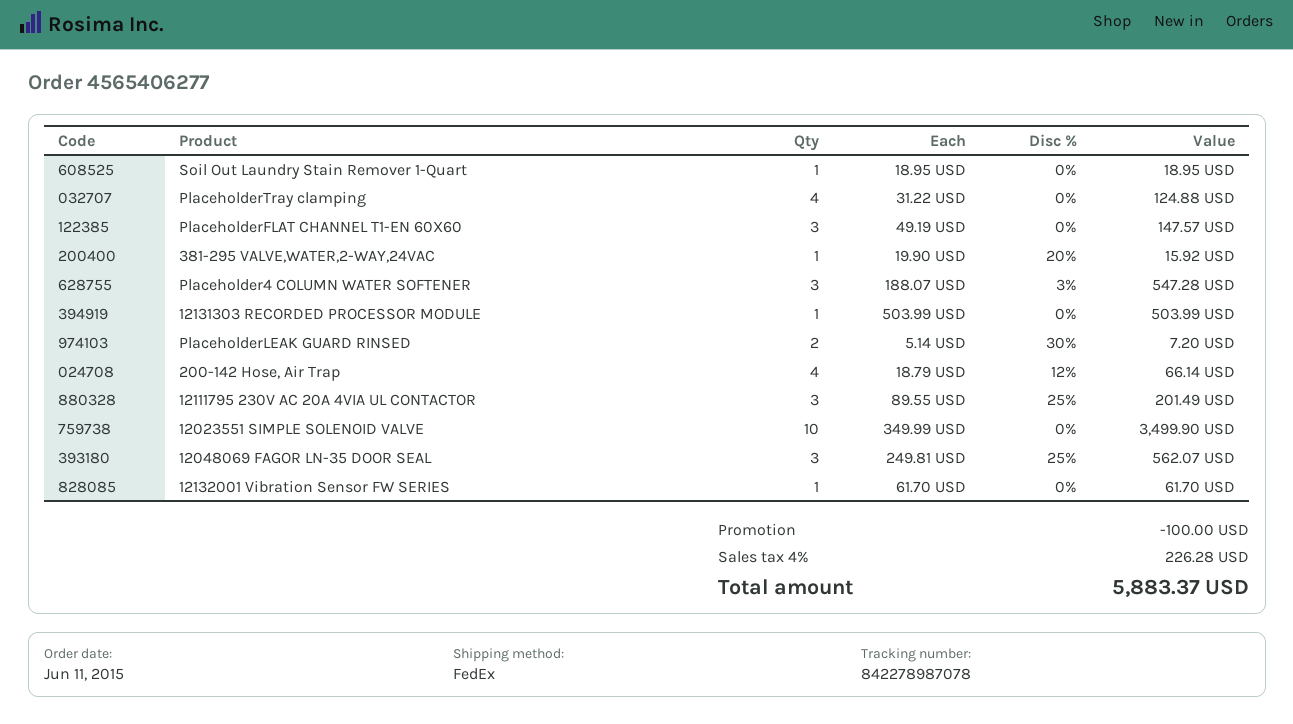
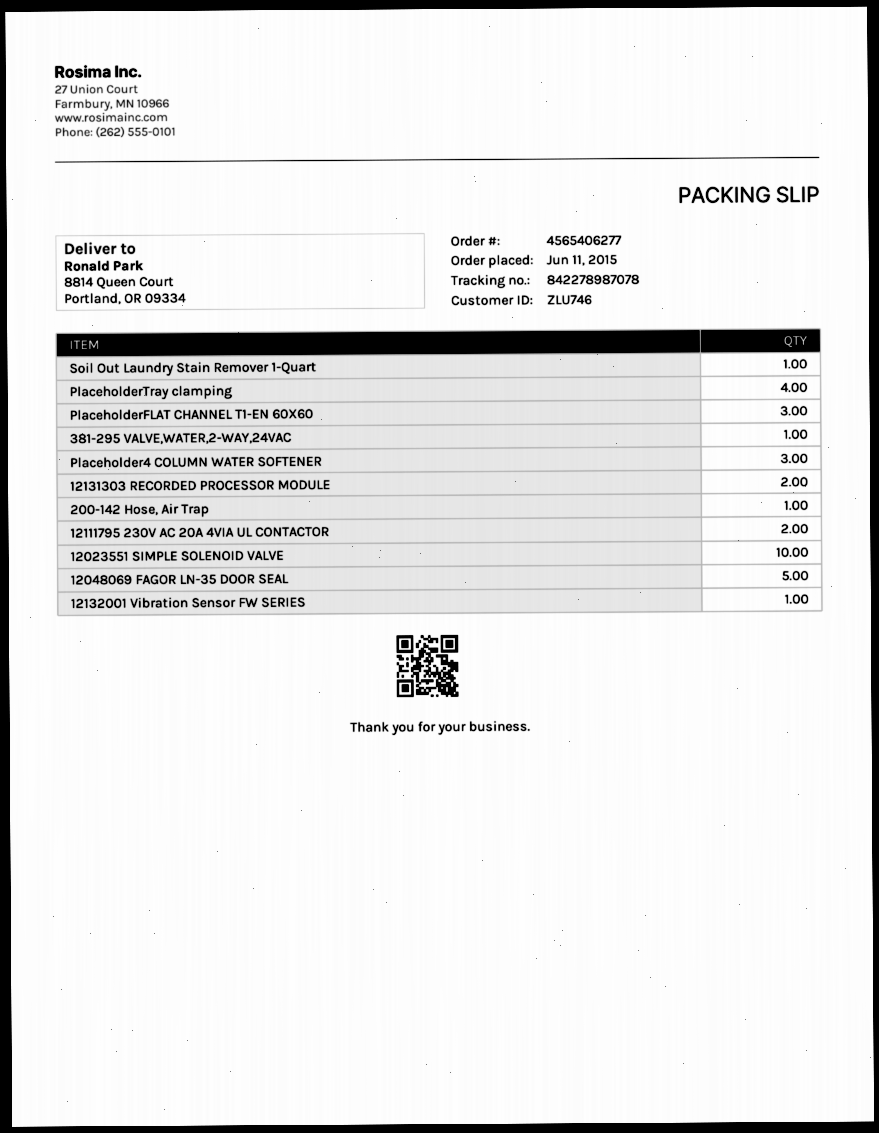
12131303 RECORDED PROCESSOR MODULE: 1 -> 2
PlaceholderLEAK GUARD RINSED: 2 -> none
200-142 Hose, Air Trap: 4 -> 1
12111795 230V AC 20A 4VIA UL CONTACTOR: 3 -> 2
12048069 FAGOR LN-35 DOOR SEAL: 3 -> 5

